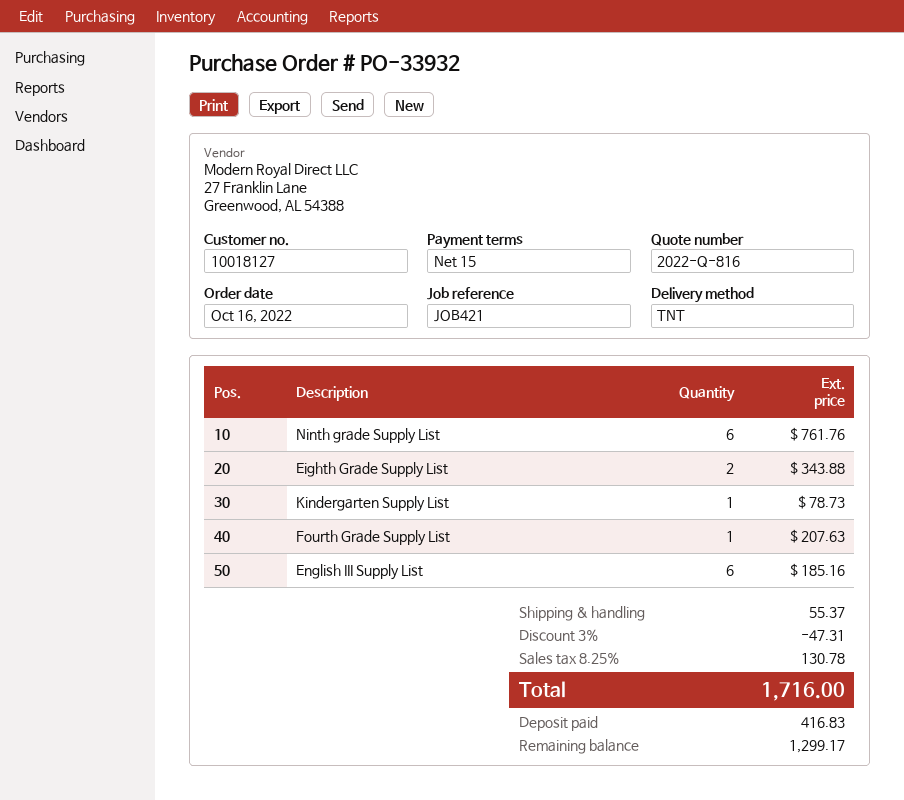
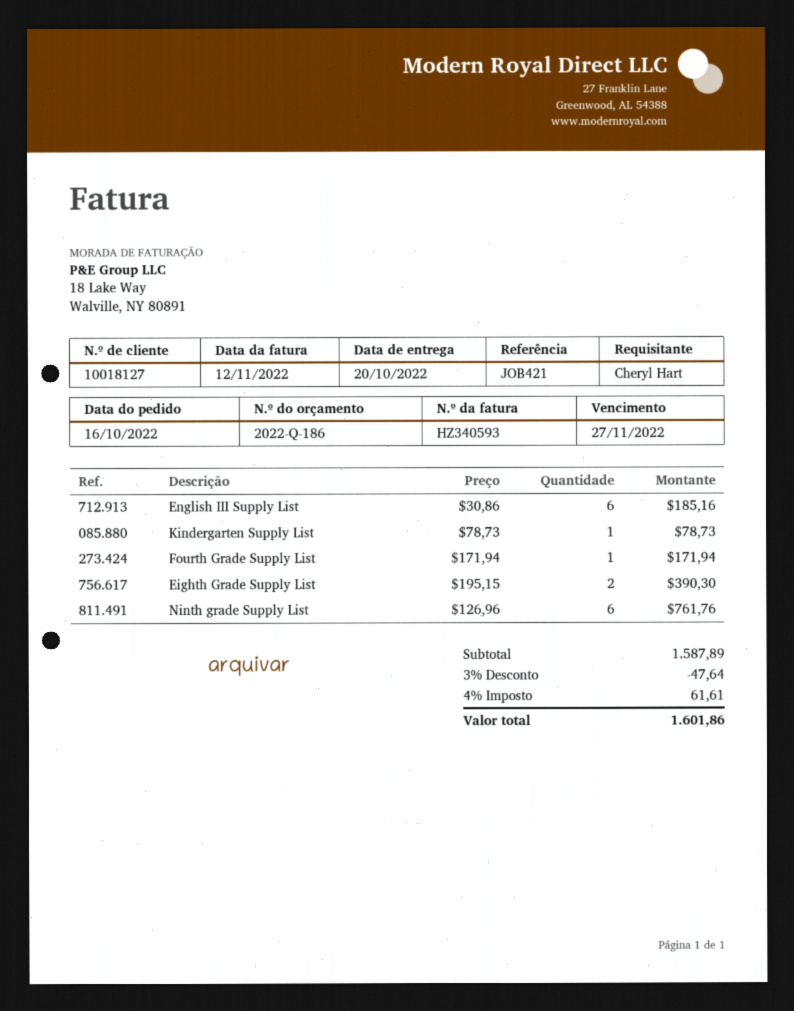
quote number: 2022-Q-816 -> 2022-Q-186
Eighth Grade Supply List: 2 for 343.88 -> 2 for 390.30
Fourth Grade Supply List: 1 for 207.63 -> 1 for 171.94
discount: 3% = 47.31 -> 3% = 47.64
shipping: 55.37 -> none
tax: 8.25% = 130.78 -> 4% = 61.61
total: 1716.00 -> 1601.86

